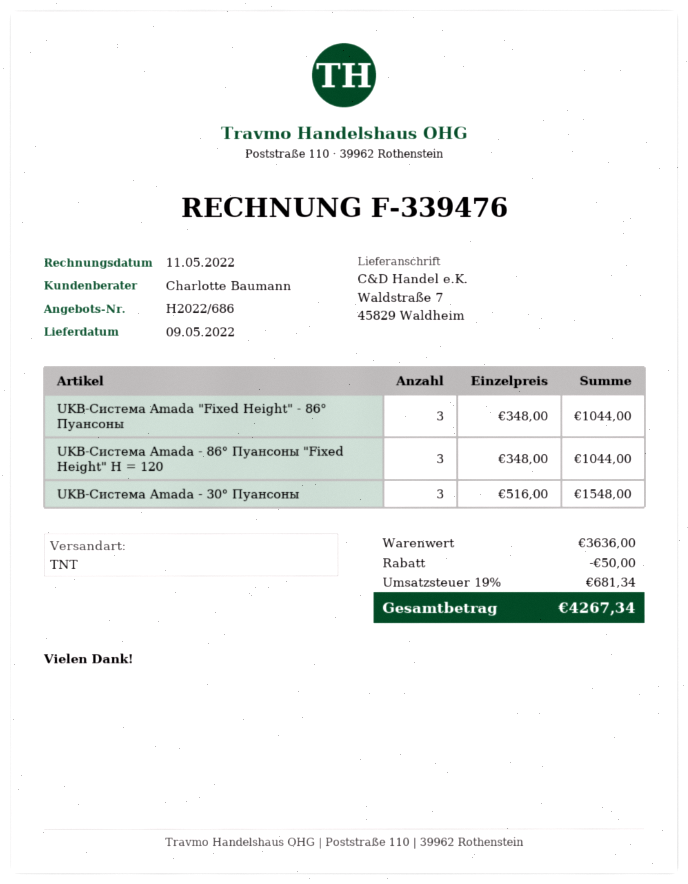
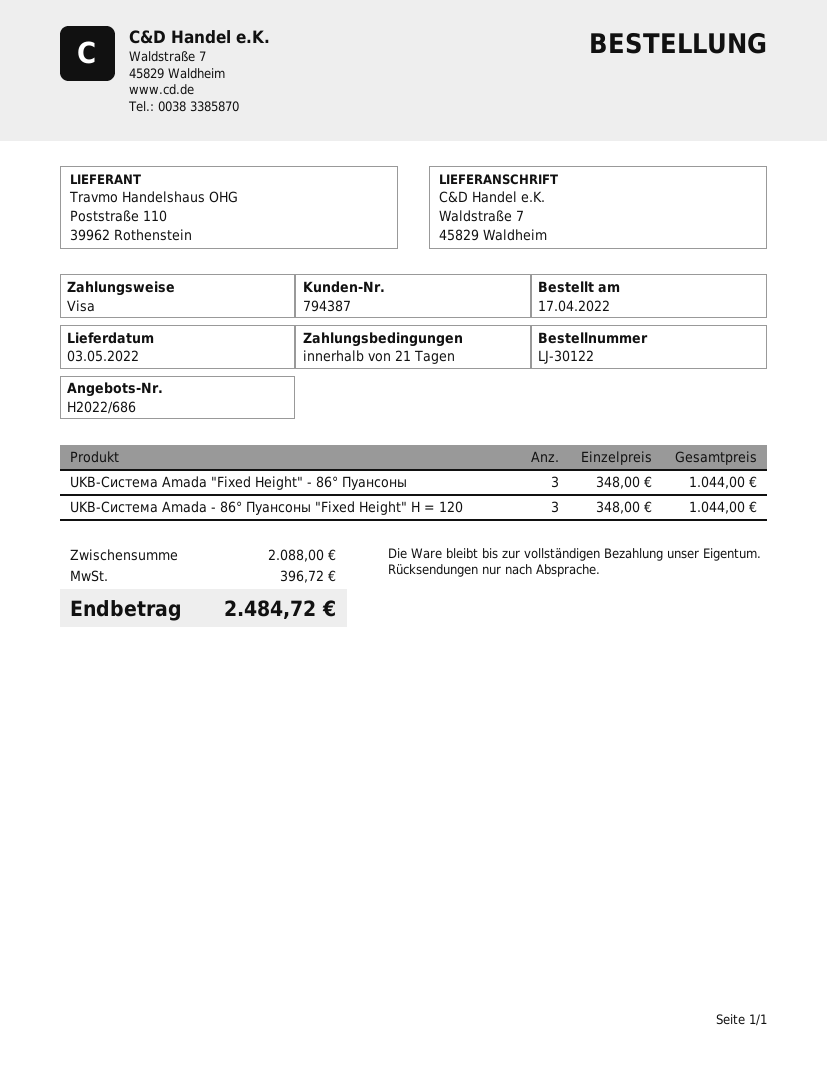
delivery date: 2022-05-09 -> 2022-05-03
UKB-Система Amada - 30° Пуансоны: 3 x 516.00 = 1548.00 -> none
subtotal: 3636.00 -> 2088.00
discount: 50.00 -> none
tax: 681.34 -> 396.72
total: 4267.34 -> 2484.72

